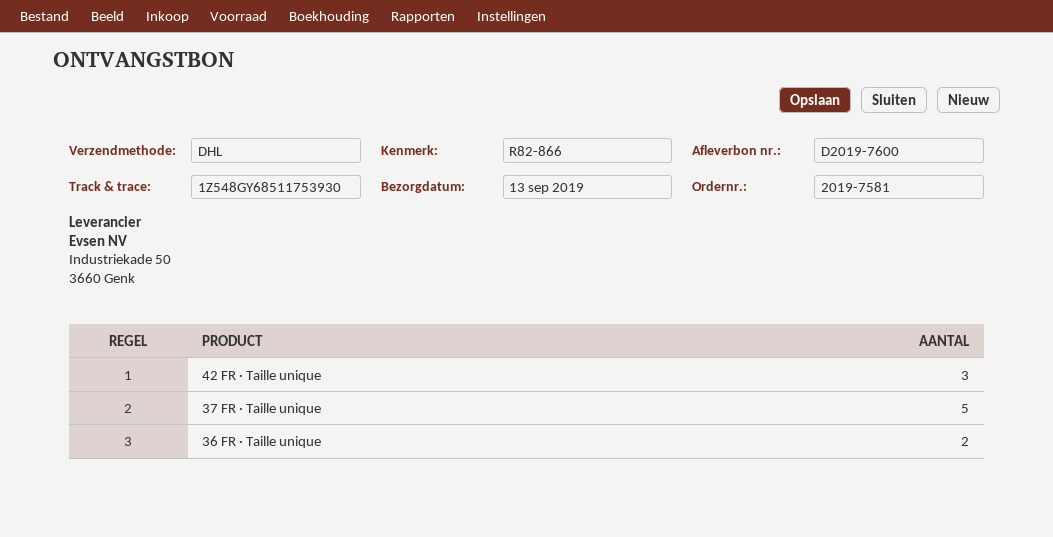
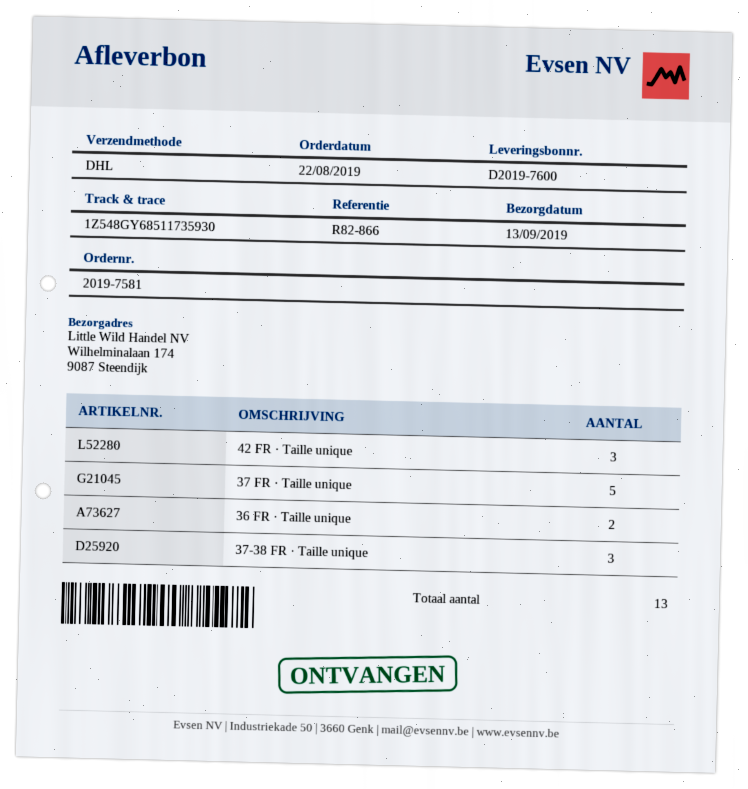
tracking number: 1Z548GY68511753930 -> 1Z548GY68511735930
37-38 FR · Taille unique: none -> 3

